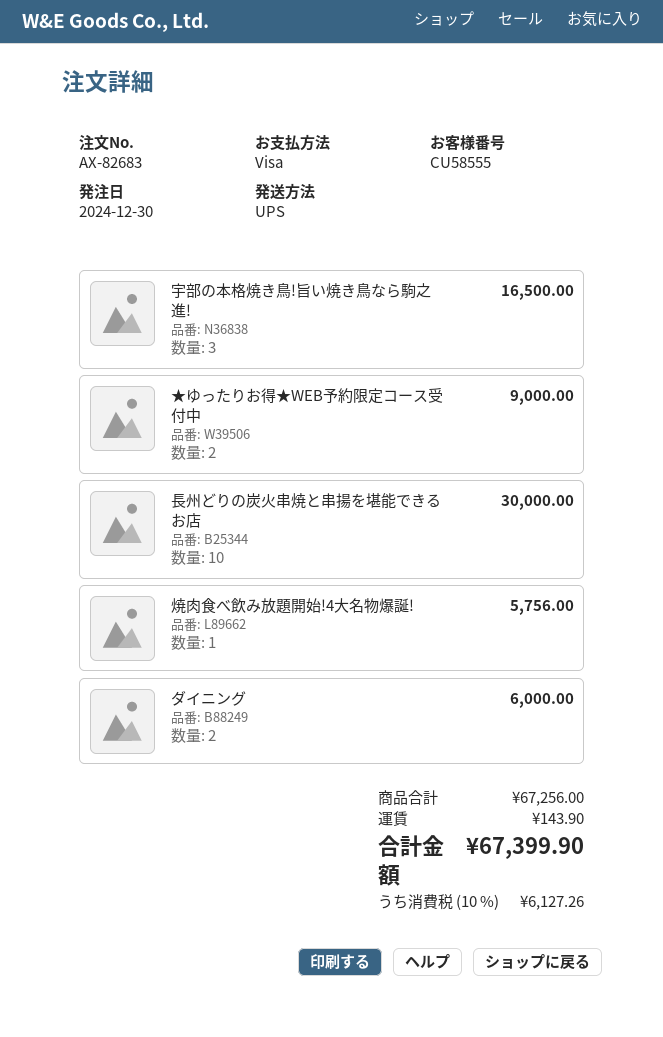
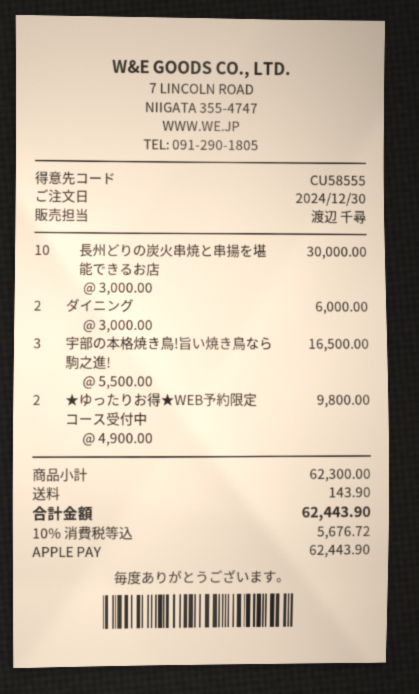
payment method: Visa -> Apple Pay
★ゆったりお得★WEB予約限定コース受付中: 2 for 9000.00 -> 2 for 9800.00
焼肉食べ飲み放題開始!4大名物爆誕!: 1 for 5756.00 -> none
subtotal: 67256.00 -> 62300.00
tax: 10% = 6127.26 -> 10% = 5676.72
total: 67399.90 -> 62443.90

